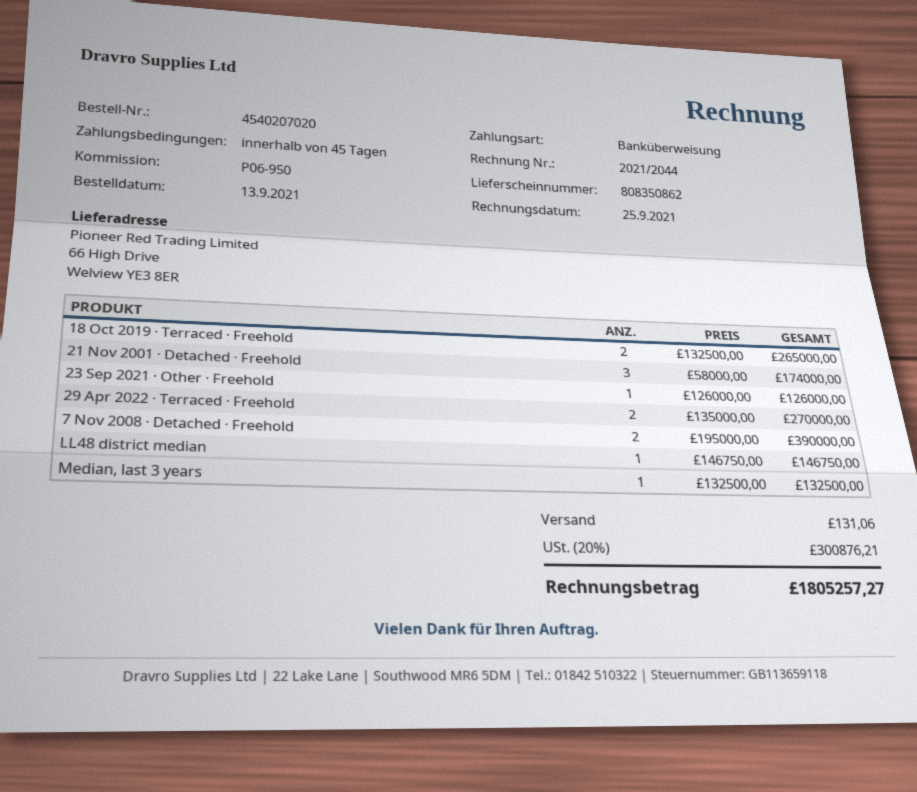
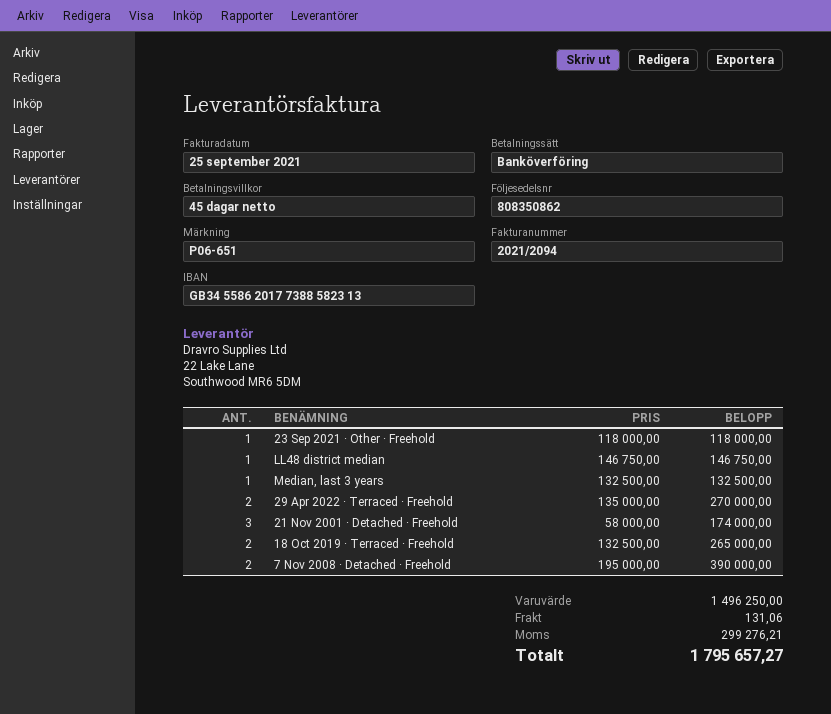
invoice number: 2021/2044 -> 2021/2094
reference: P06-950 -> P06-651
23 Sep 2021 · Other · Freehold: 1 x 126000.00 = 126000.00 -> 1 x 118000.00 = 118000.00
tax: 300876.21 -> 299276.21
total: 1805257.27 -> 1795657.27

